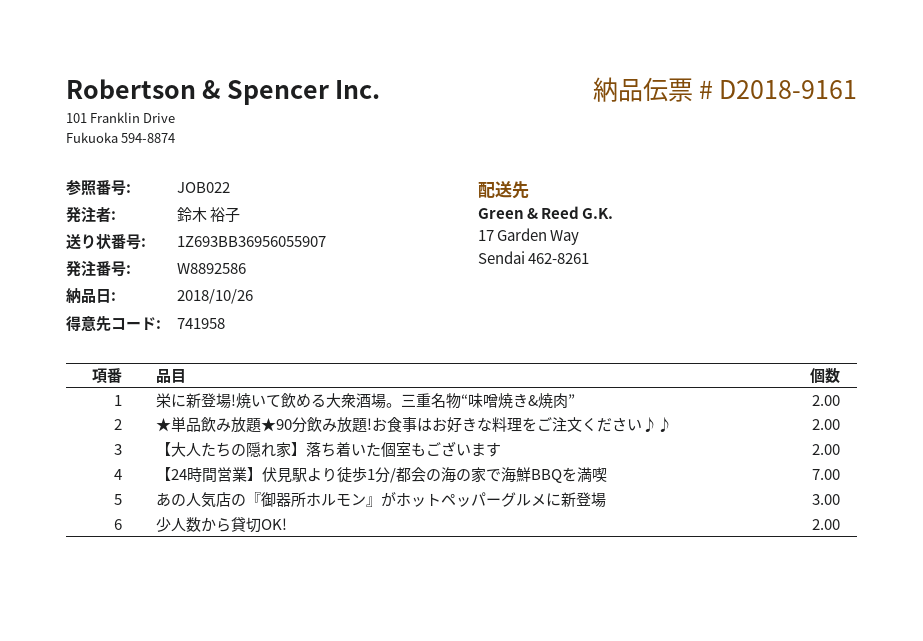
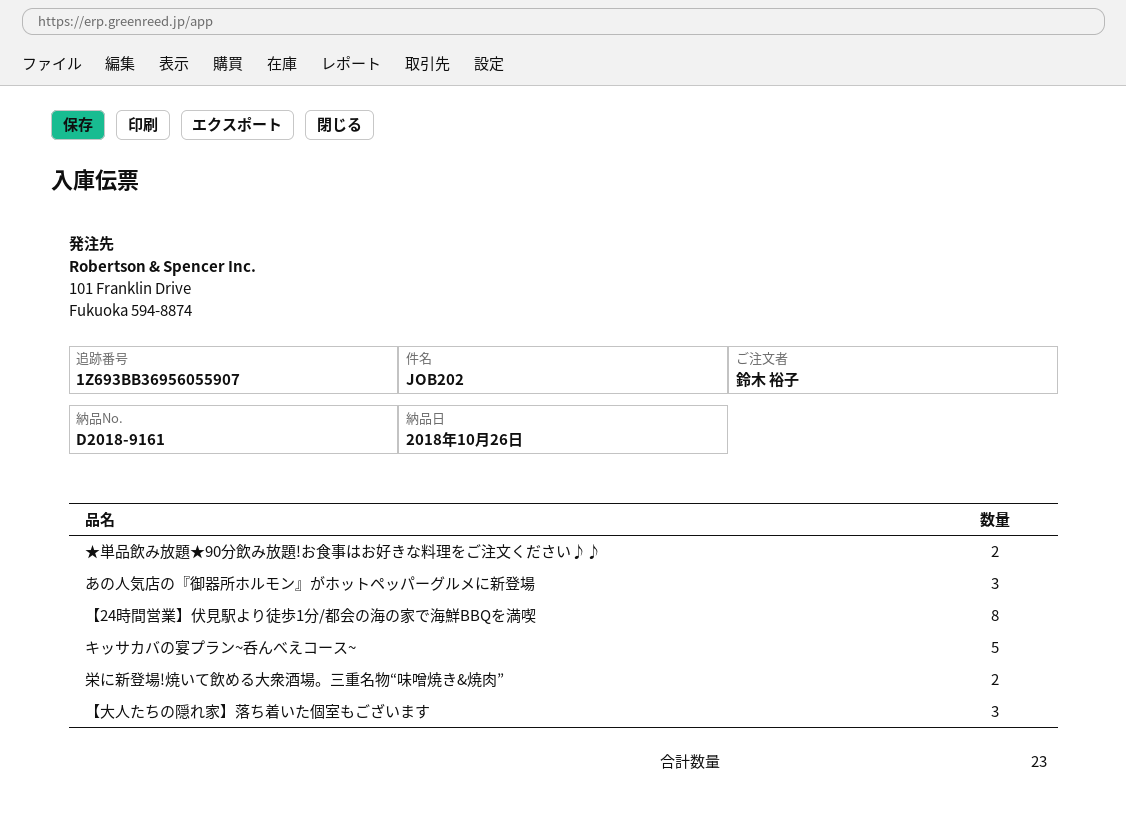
reference: JOB022 -> JOB202
【大人たちの隠れ家】落ち着いた個室もございます: 2 -> 3
【24時間営業】伏見駅より徒歩1分/都会の海の家で海鮮BBQを満喫: 7 -> 8
少人数から貸切OK!: 2 -> none
キッサカバの宴プラン~呑んべえコース~: none -> 5

